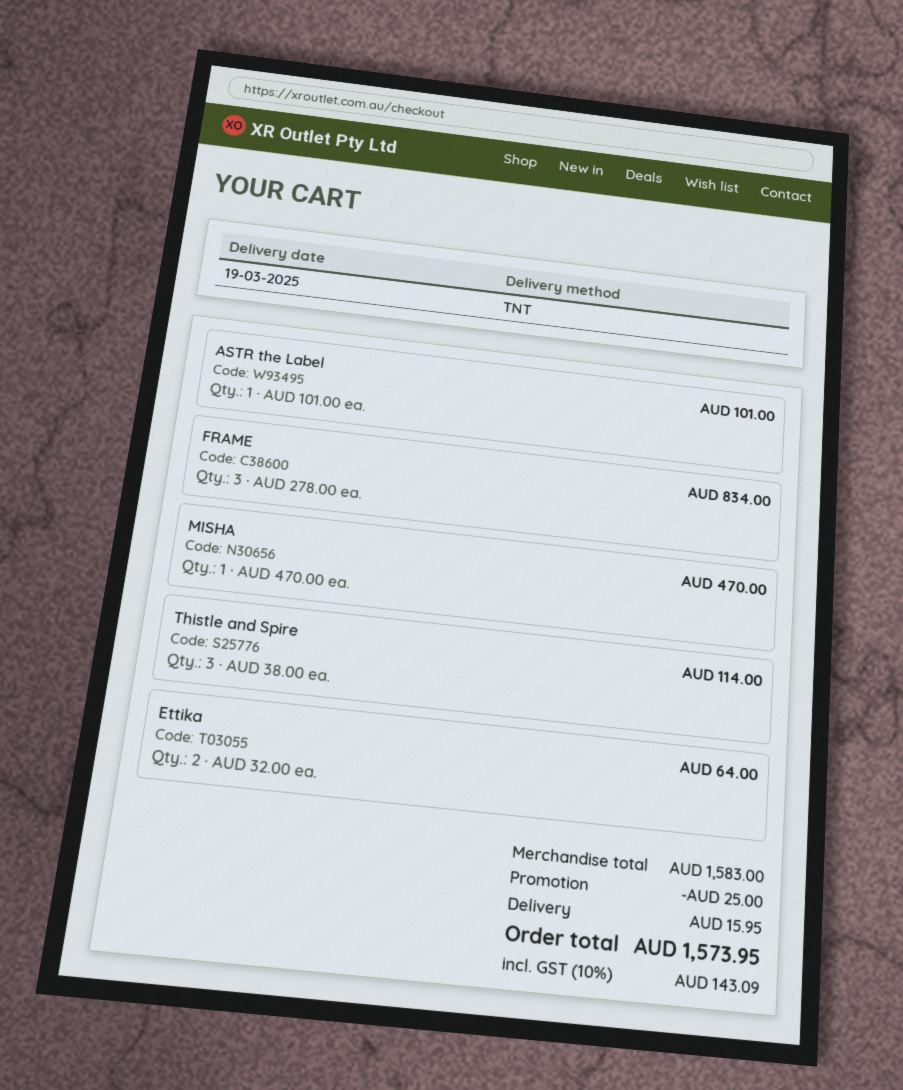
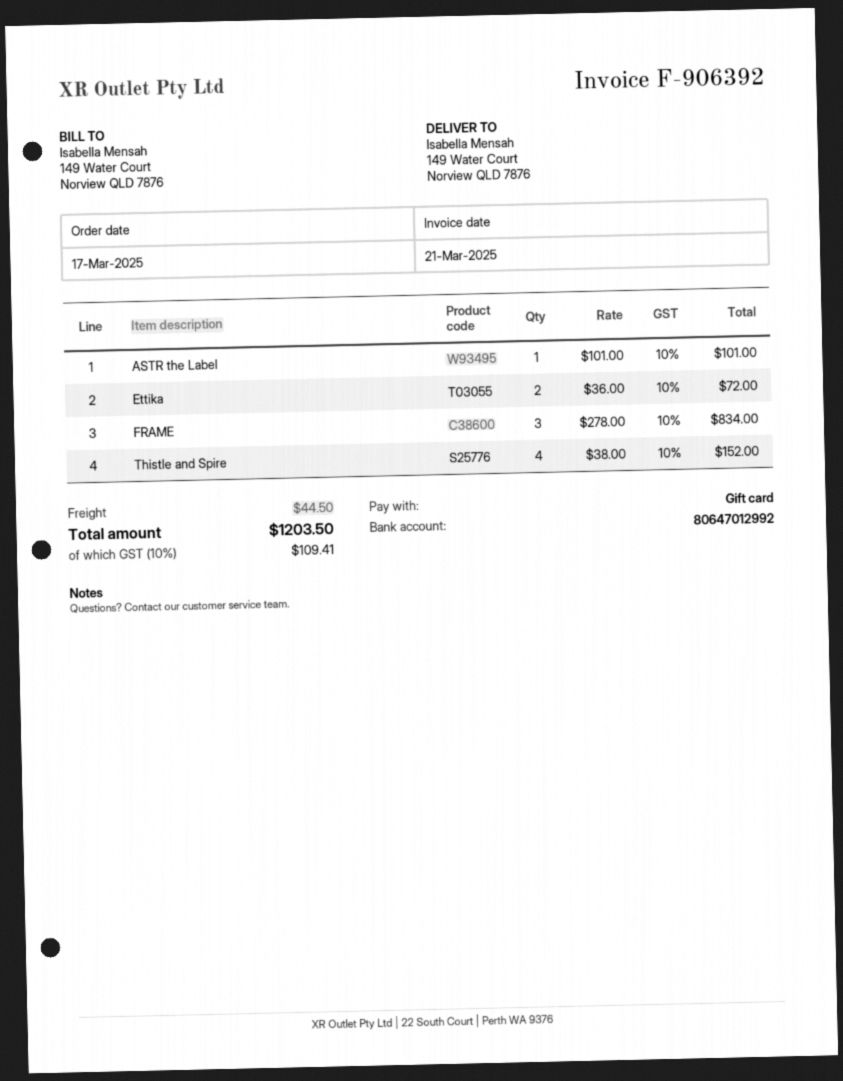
MISHA: 1 x 470.00 = 470.00 -> none
Thistle and Spire: 3 x 38.00 = 114.00 -> 4 x 38.00 = 152.00
Ettika: 2 x 32.00 = 64.00 -> 2 x 36.00 = 72.00
discount: 25.00 -> none
shipping: 15.95 -> 44.50
tax: 10% = 143.09 -> 10% = 109.41
total: 1573.95 -> 1203.50

